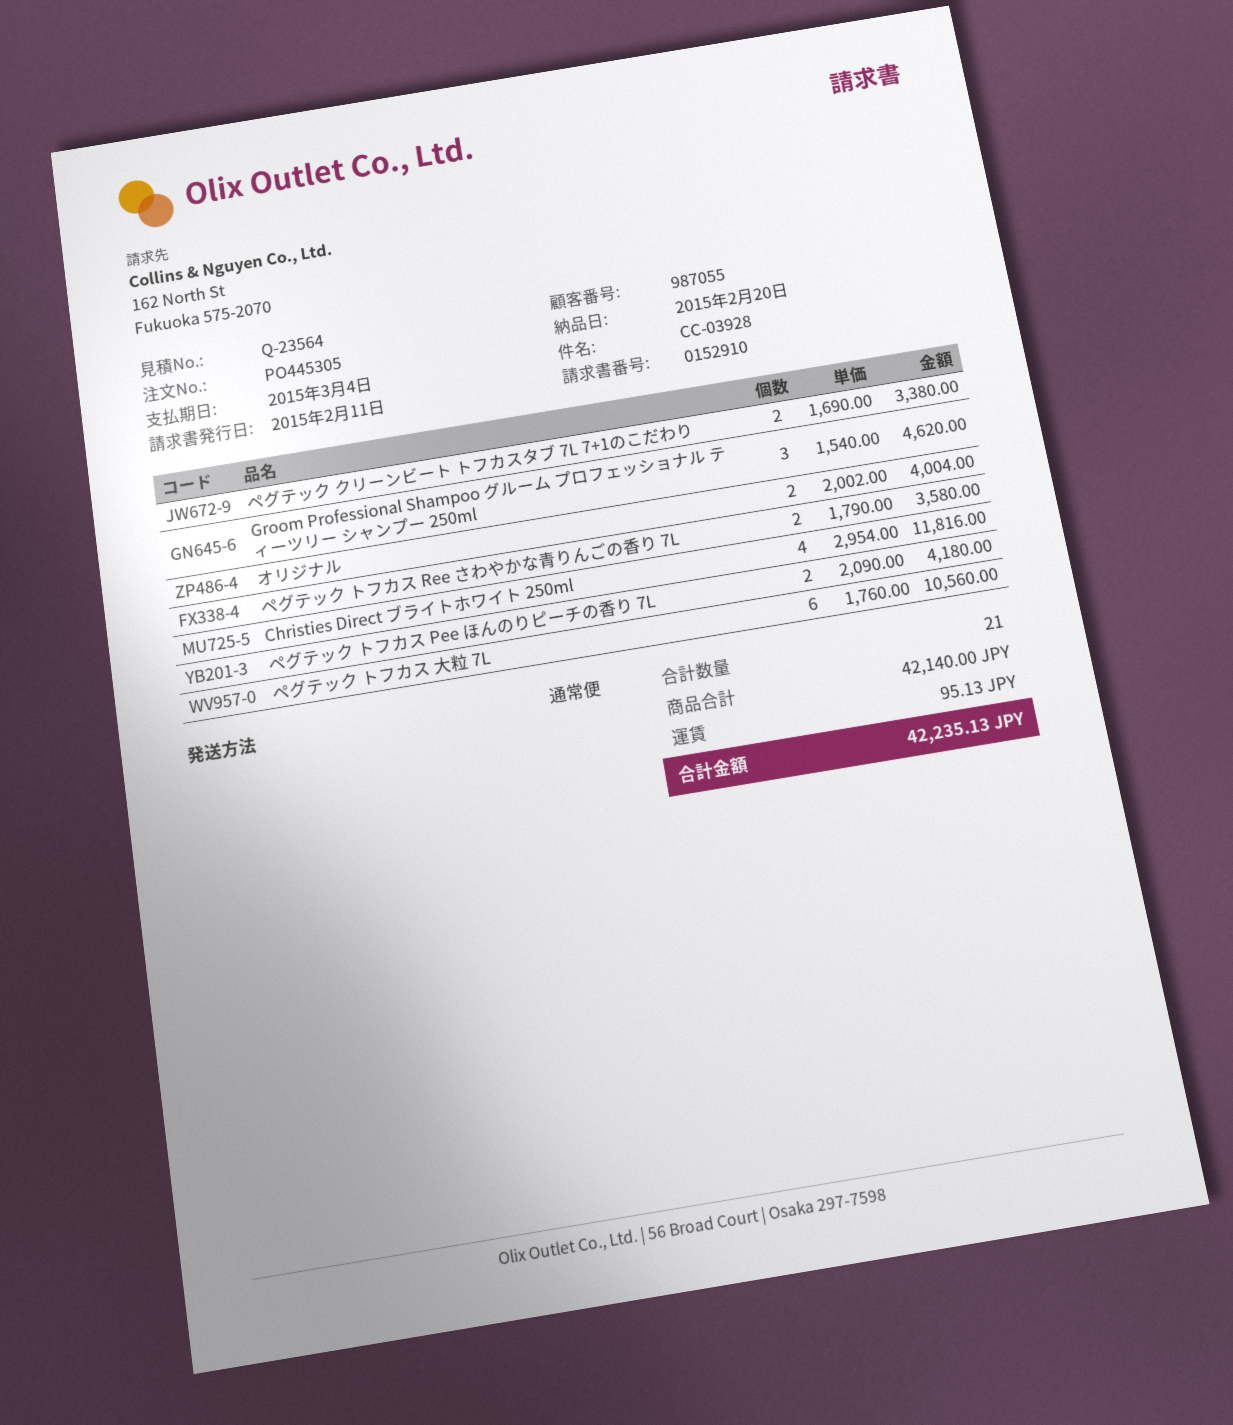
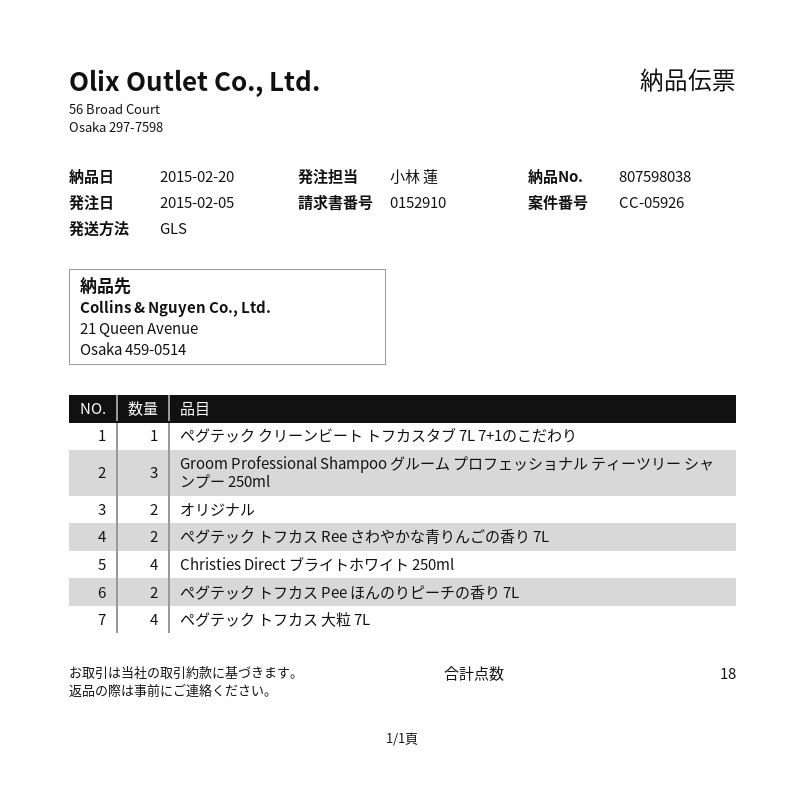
reference: CC-03928 -> CC-05926
shipping method: standard -> GLS
ペグテック クリーンビート トフカスタブ 7L 7+1のこだわり: 2 -> 1
ペグテック トフカス 大粒 7L: 6 -> 4
total quantity: 21 -> 18

